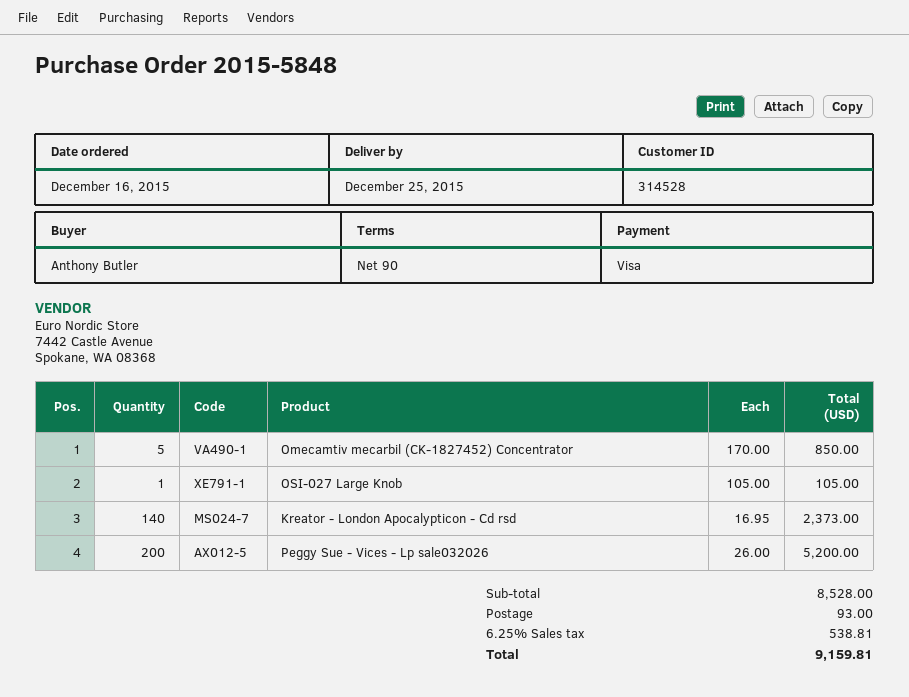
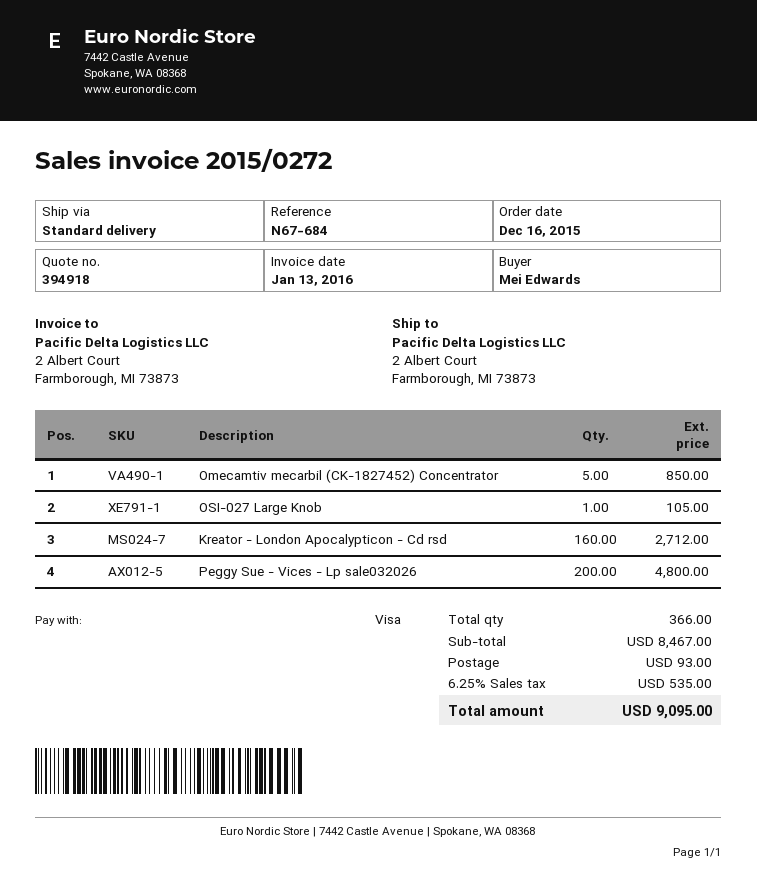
ordered by: Anthony Butler -> Mei Edwards
Kreator - London Apocalypticon - Cd rsd: 140 for 2373.00 -> 160 for 2712.00
Peggy Sue - Vices - Lp sale032026: 200 for 5200.00 -> 200 for 4800.00
subtotal: 8528.00 -> 8467.00
tax: 6.25% = 538.81 -> 6.25% = 535.00
total: 9159.81 -> 9095.00

